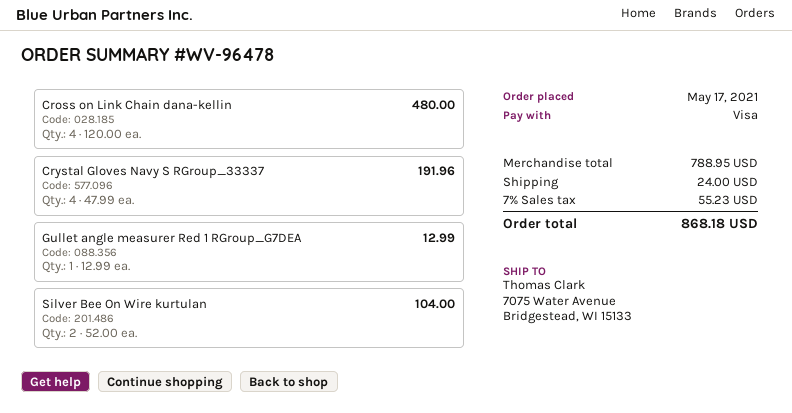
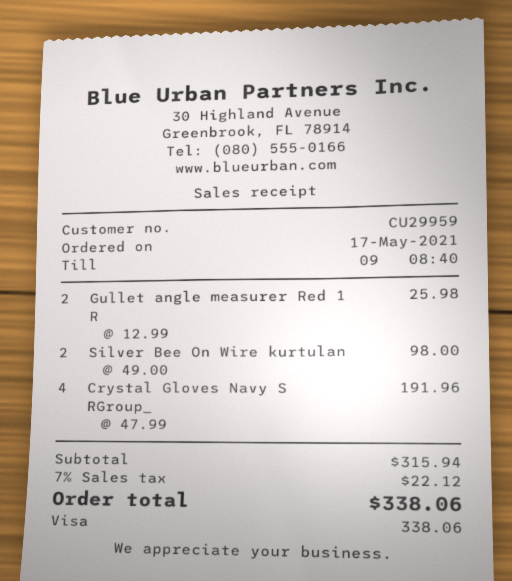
Cross on Link Chain dana-kellin: 4 x 120.00 = 480.00 -> none
Gullet angle measurer Red 1 RGroup_G7DEA: 1 x 12.99 = 12.99 -> 2 x 12.99 = 25.98
Silver Bee On Wire kurtulan: 2 x 52.00 = 104.00 -> 2 x 49.00 = 98.00
subtotal: 788.95 -> 315.94
shipping: 24.00 -> none
tax: 7% = 55.23 -> 7% = 22.12
total: 868.18 -> 338.06

